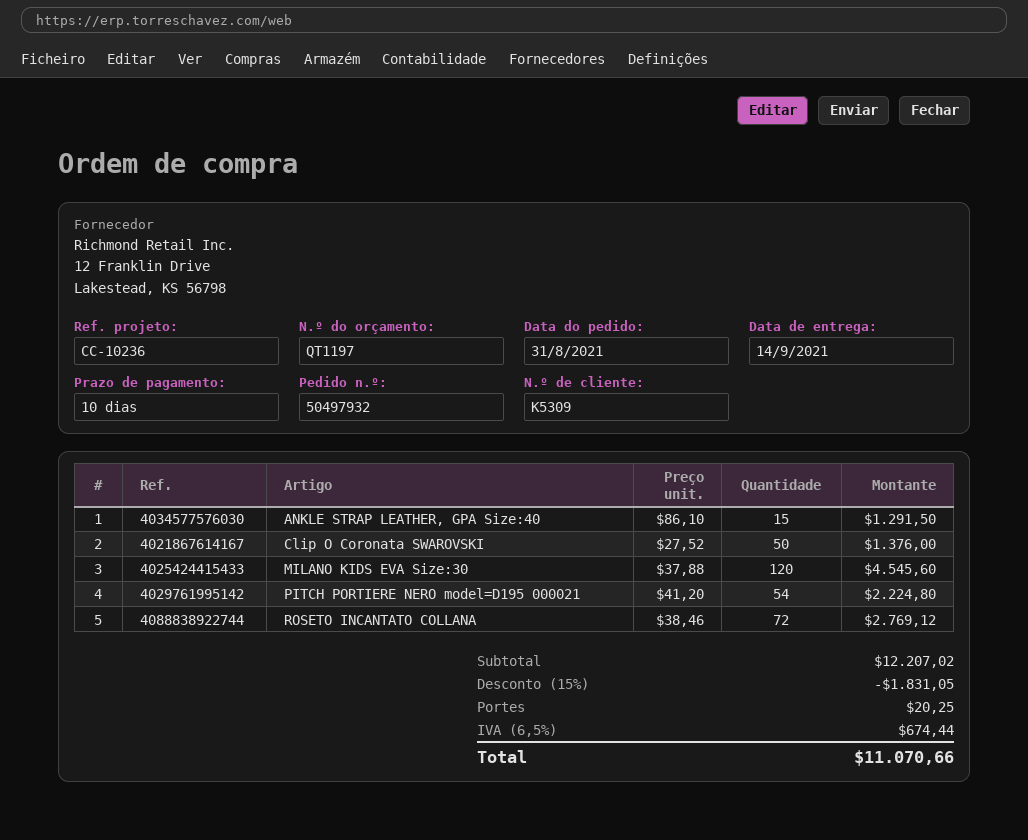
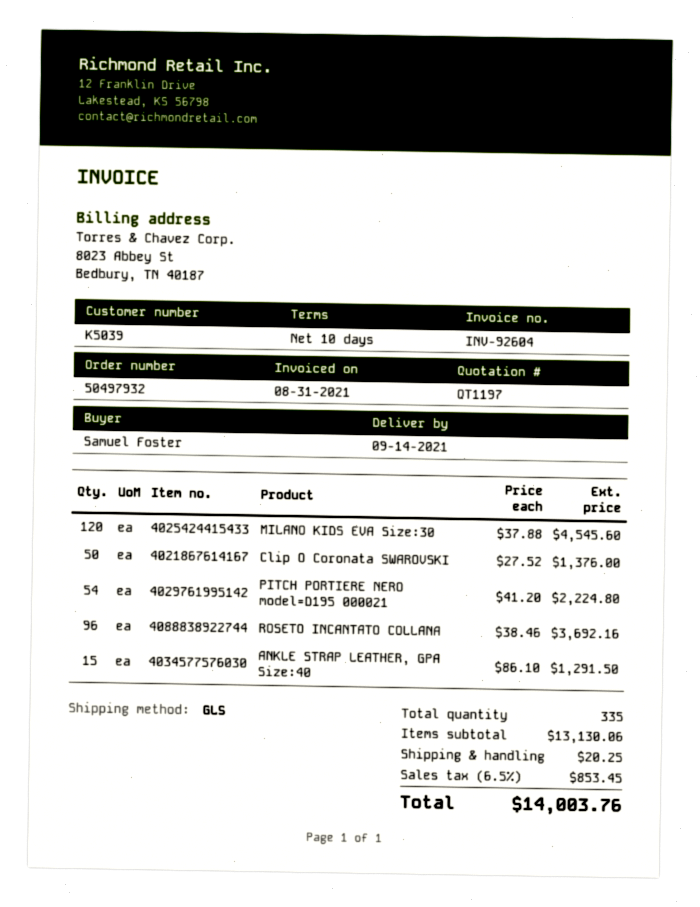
customer number: K5309 -> K5039
ROSETO INCANTATO COLLANA: 72 x 38.46 = 2769.12 -> 96 x 38.46 = 3692.16
subtotal: 12207.02 -> 13130.06
discount: 15% = 1831.05 -> none
tax: 6.5% = 674.44 -> 6.5% = 853.45
total: 11070.66 -> 14003.76

